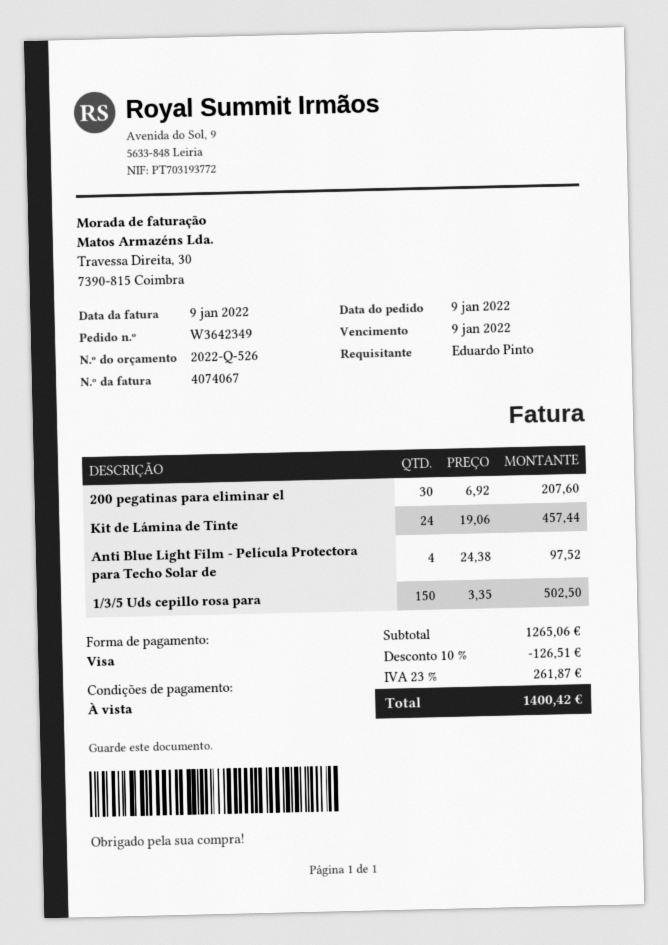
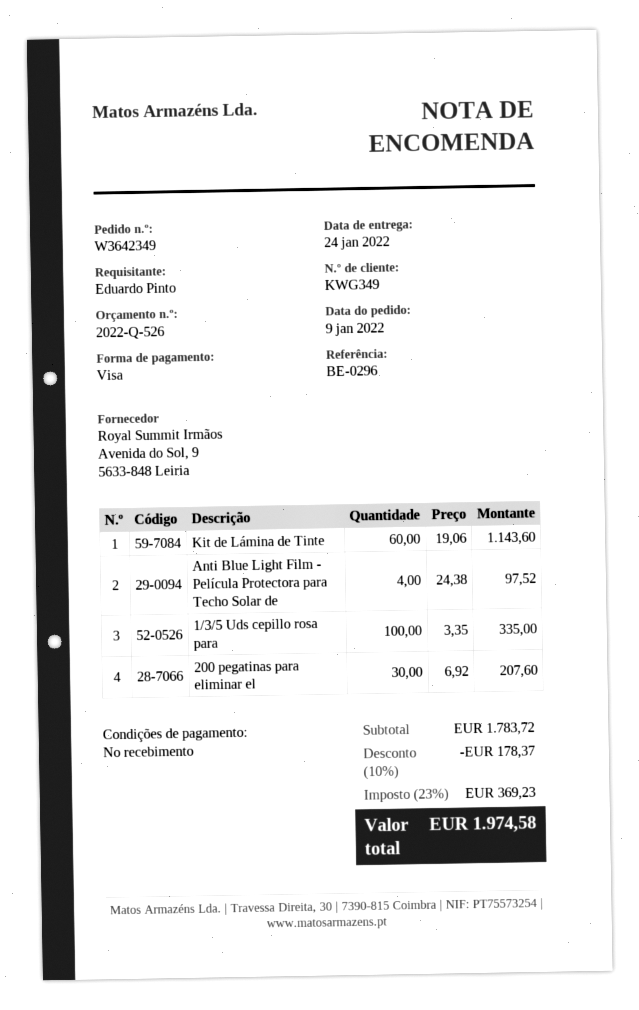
Kit de Lámina de Tinte: 24 x 19.06 = 457.44 -> 60 x 19.06 = 1143.60
1/3/5 Uds cepillo rosa para: 150 x 3.35 = 502.50 -> 100 x 3.35 = 335.00
subtotal: 1265.06 -> 1783.72
discount: 10% = 126.51 -> 10% = 178.37
tax: 23% = 261.87 -> 23% = 369.23
total: 1400.42 -> 1974.58

